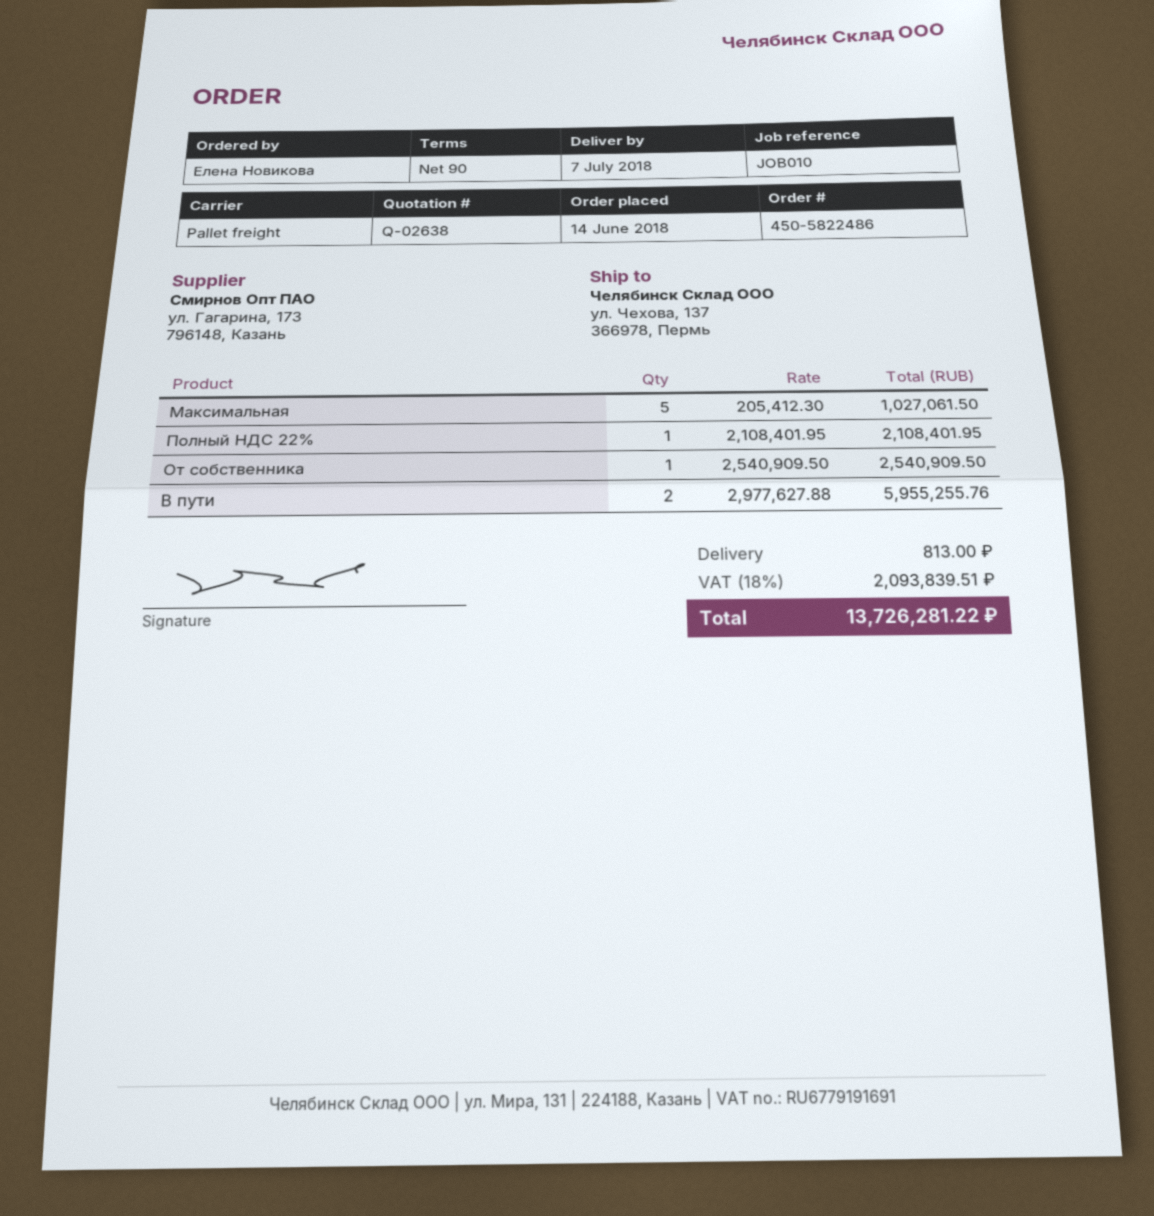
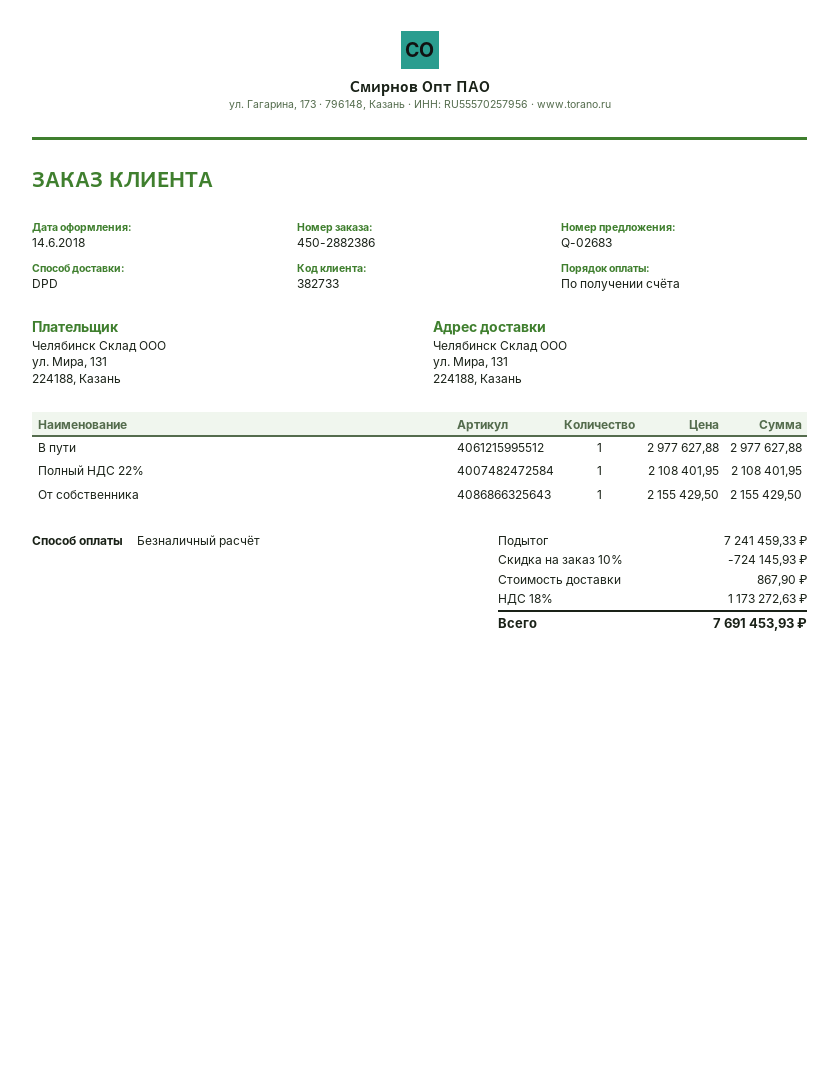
quote number: Q-02638 -> Q-02683
order number: 450-5822486 -> 450-2882386
payment terms: 90 days -> on receipt
shipping method: pallet freight -> DPD
ship to: ул. Чехова, 137, 366978, Пермь -> ул. Мира, 131, 224188, Казань
Максимальная: 5 x 205412.30 = 1027061.50 -> none
От собственника: 1 x 2540909.50 = 2540909.50 -> 1 x 2155429.50 = 2155429.50
В пути: 2 x 2977627.88 = 5955255.76 -> 1 x 2977627.88 = 2977627.88
discount: none -> 10% = 724145.93
shipping: 813.00 -> 867.90
tax: 18% = 2093839.51 -> 18% = 1173272.63
total: 13726281.22 -> 7691453.93

